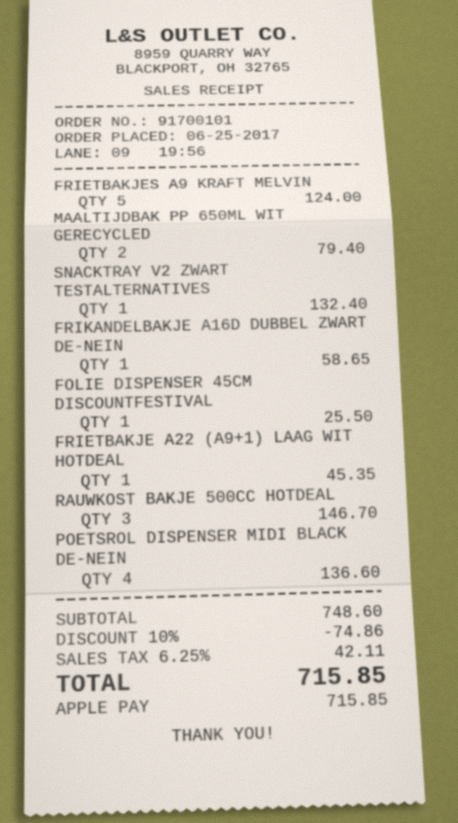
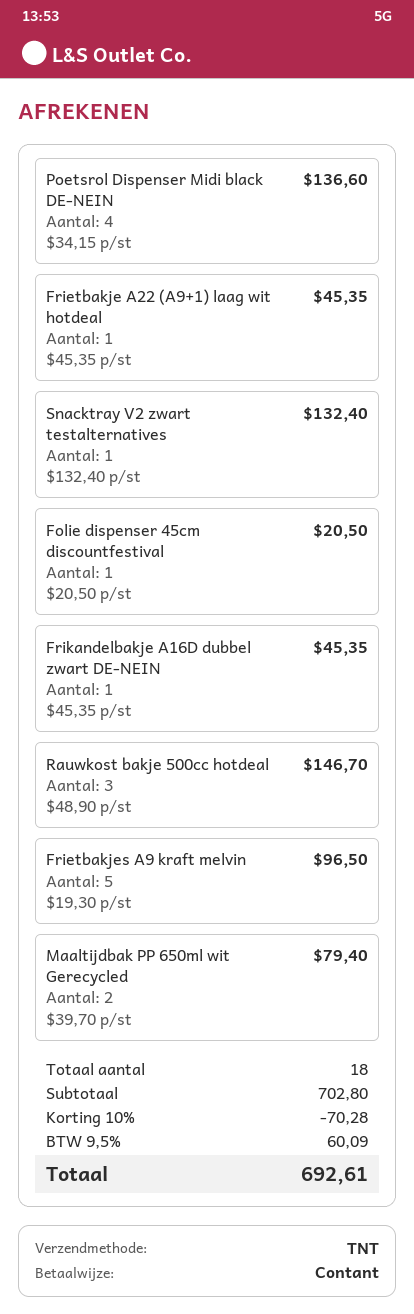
payment method: Apple Pay -> cash
FRIETBAKJES A9 KRAFT MELVIN: 5 for 124.00 -> 5 for 96.50
FRIKANDELBAKJE A16D DUBBEL ZWART DE-NEIN: 1 for 58.65 -> 1 for 45.35
FOLIE DISPENSER 45CM DISCOUNTFESTIVAL: 1 for 25.50 -> 1 for 20.50
subtotal: 748.60 -> 702.80
discount: 10% = 74.86 -> 10% = 70.28
tax: 6.25% = 42.11 -> 9.5% = 60.09
total: 715.85 -> 692.61

